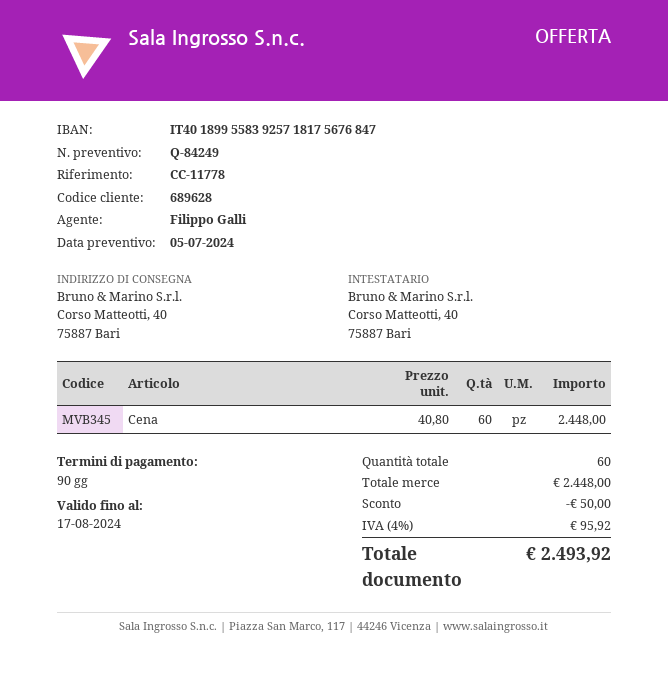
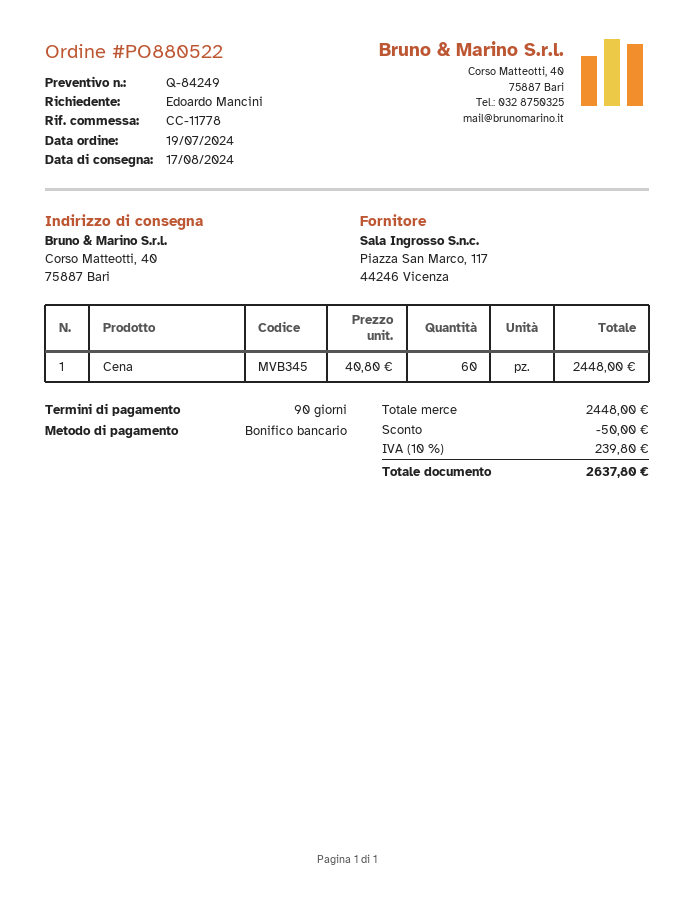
tax: 4% = 95.92 -> 10% = 239.80
total: 2493.92 -> 2637.80

